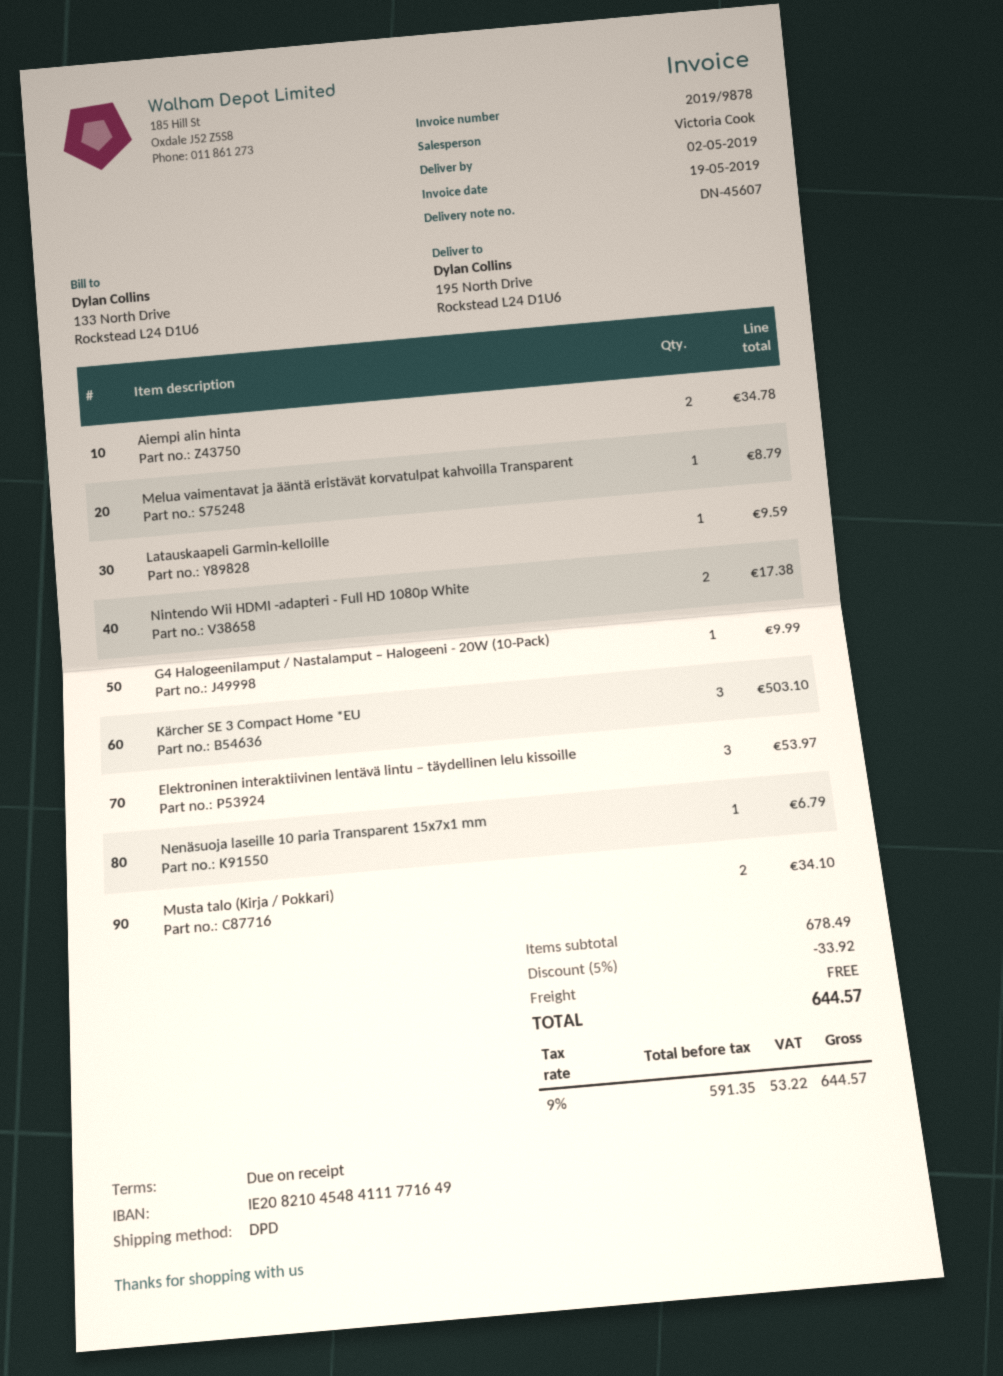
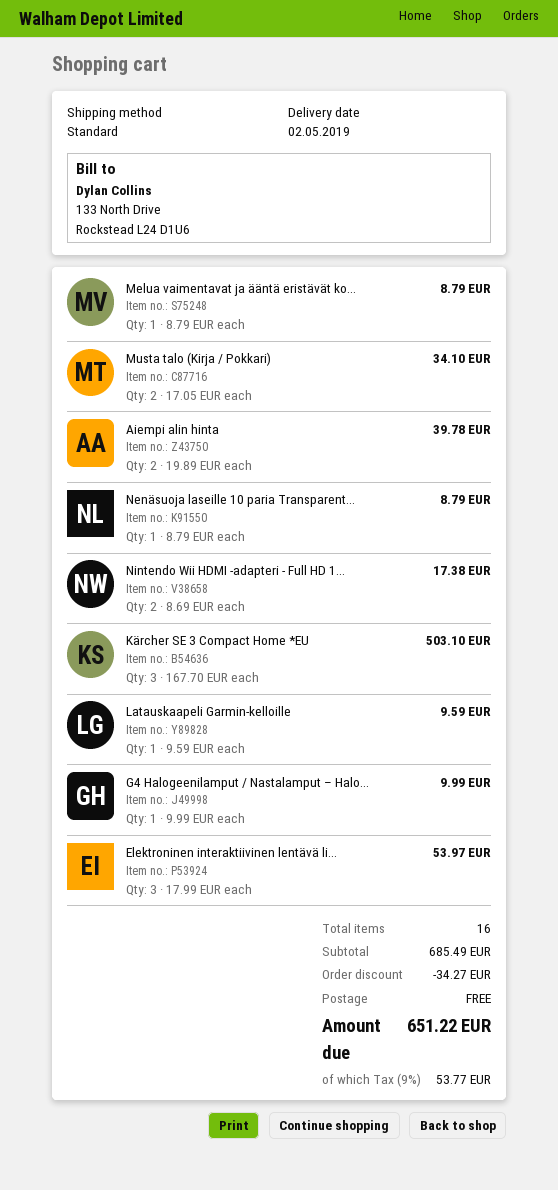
shipping method: DPD -> standard
Aiempi alin hinta: 2 for 34.78 -> 2 for 39.78
Nenäsuoja laseille 10 paria Transparent 15x7x1 mm: 1 for 6.79 -> 1 for 8.79
subtotal: 678.49 -> 685.49
discount: 33.92 -> 34.27
tax: 9% = 53.22 -> 9% = 53.77
total: 644.57 -> 651.22

